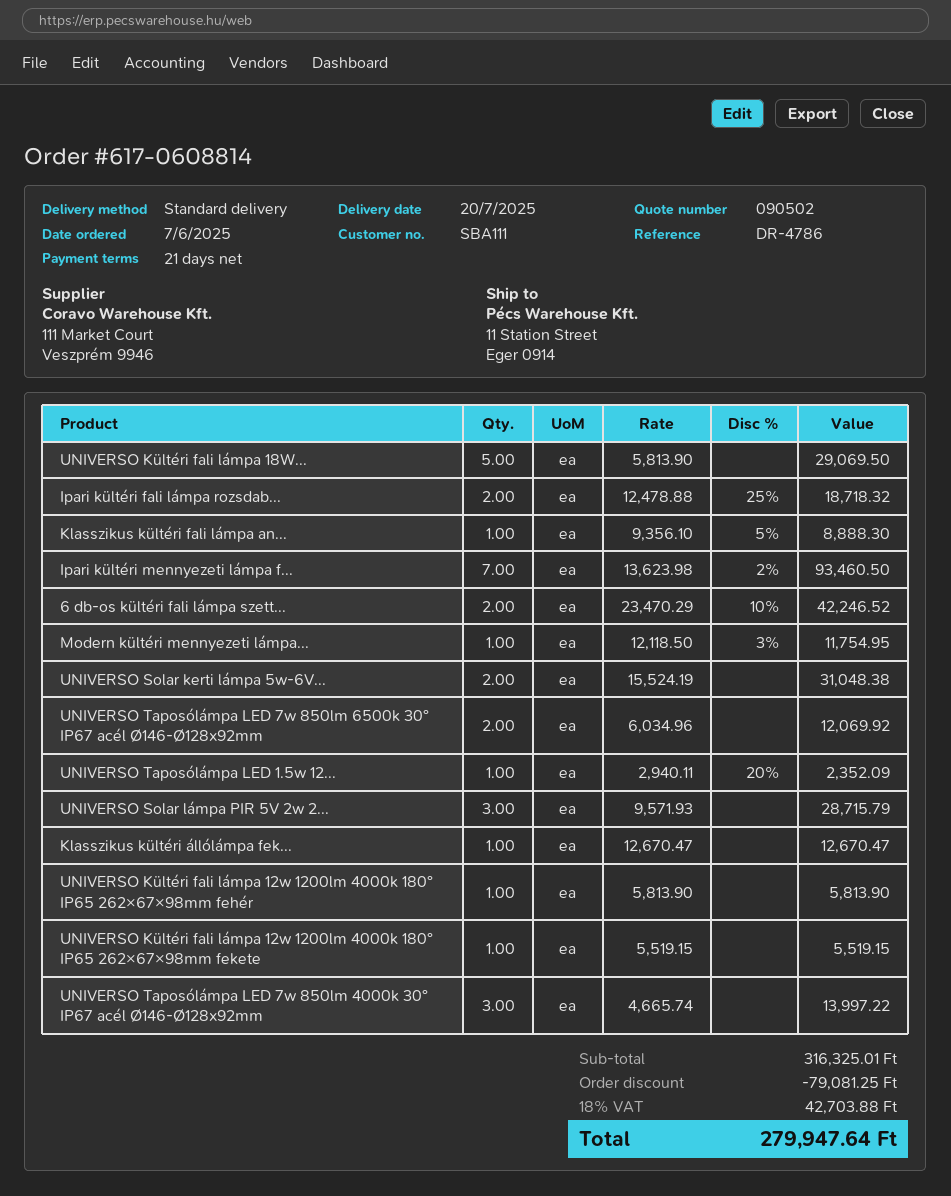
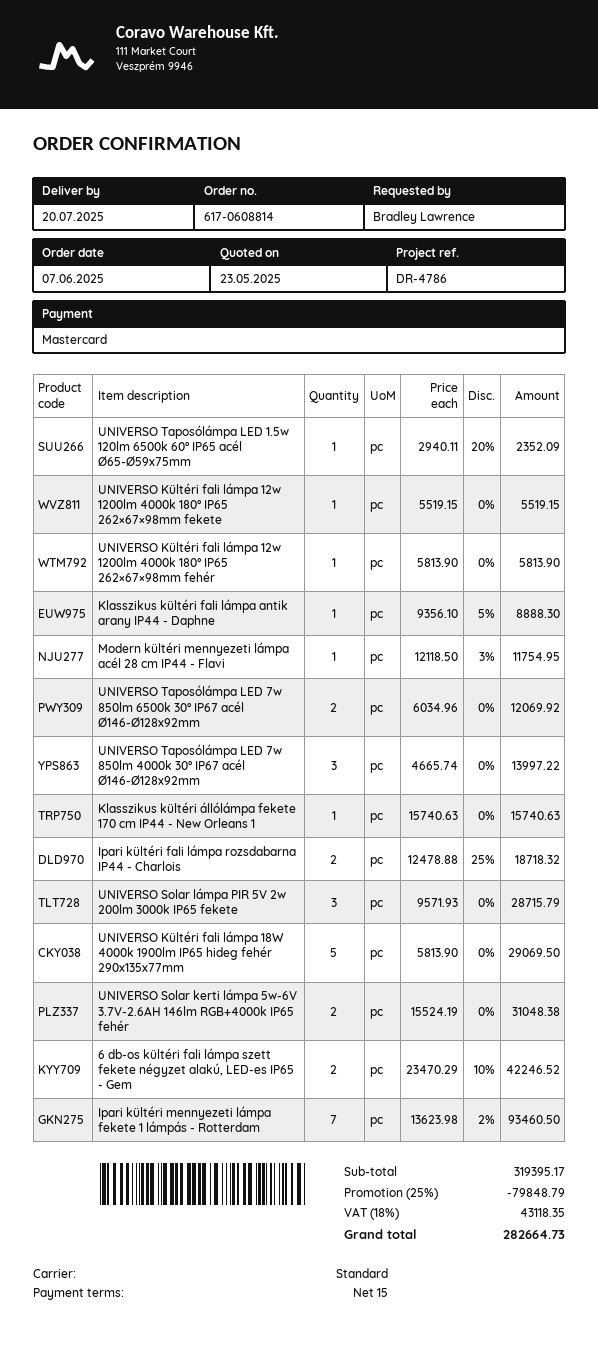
payment terms: 21 days -> 15 days
Klasszikus kültéri állólámpa fek...: 1 x 12670.47 = 12670.47 -> 1 x 15740.63 = 15740.63
subtotal: 316325.01 -> 319395.17
discount: 79081.25 -> 79848.79
tax: 18% = 42703.88 -> 18% = 43118.35
total: 279947.64 -> 282664.73

